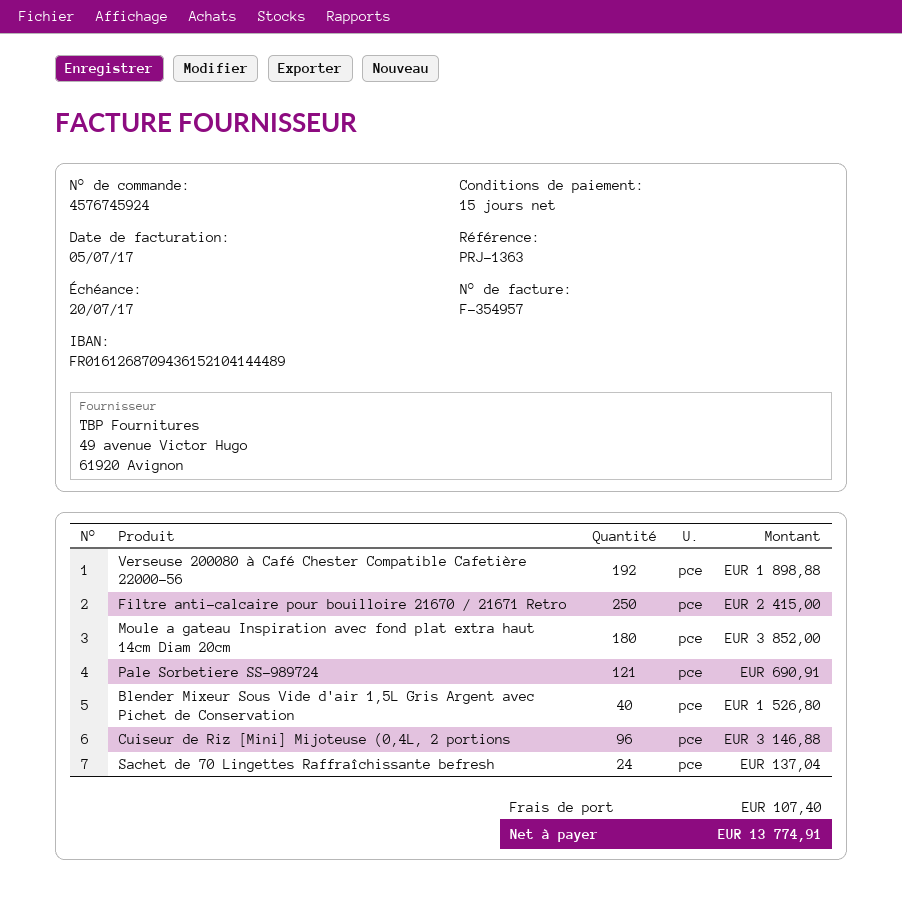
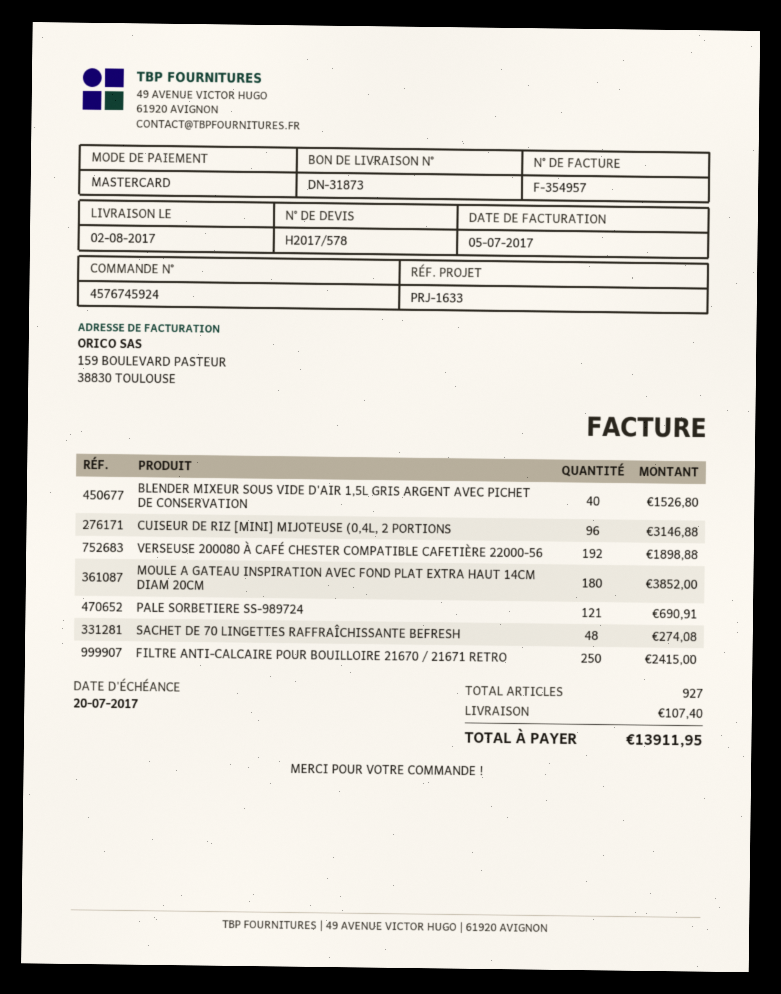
reference: PRJ-1363 -> PRJ-1633
Sachet de 70 Lingettes Raffraîchissante befresh: 24 for 137.04 -> 48 for 274.08
total: 13774.91 -> 13911.95

